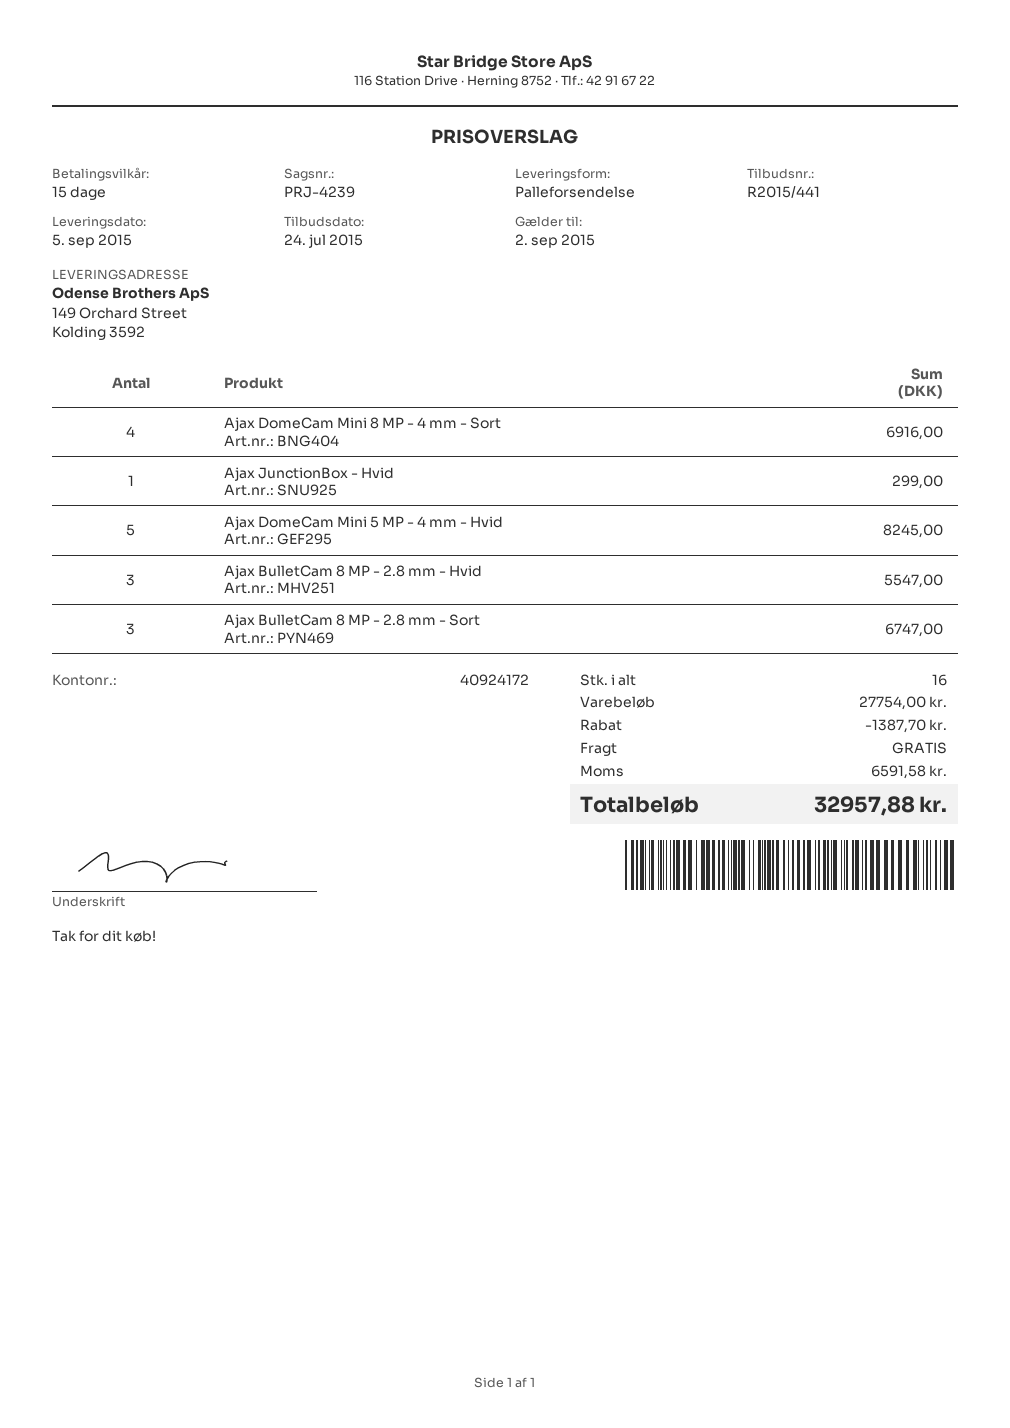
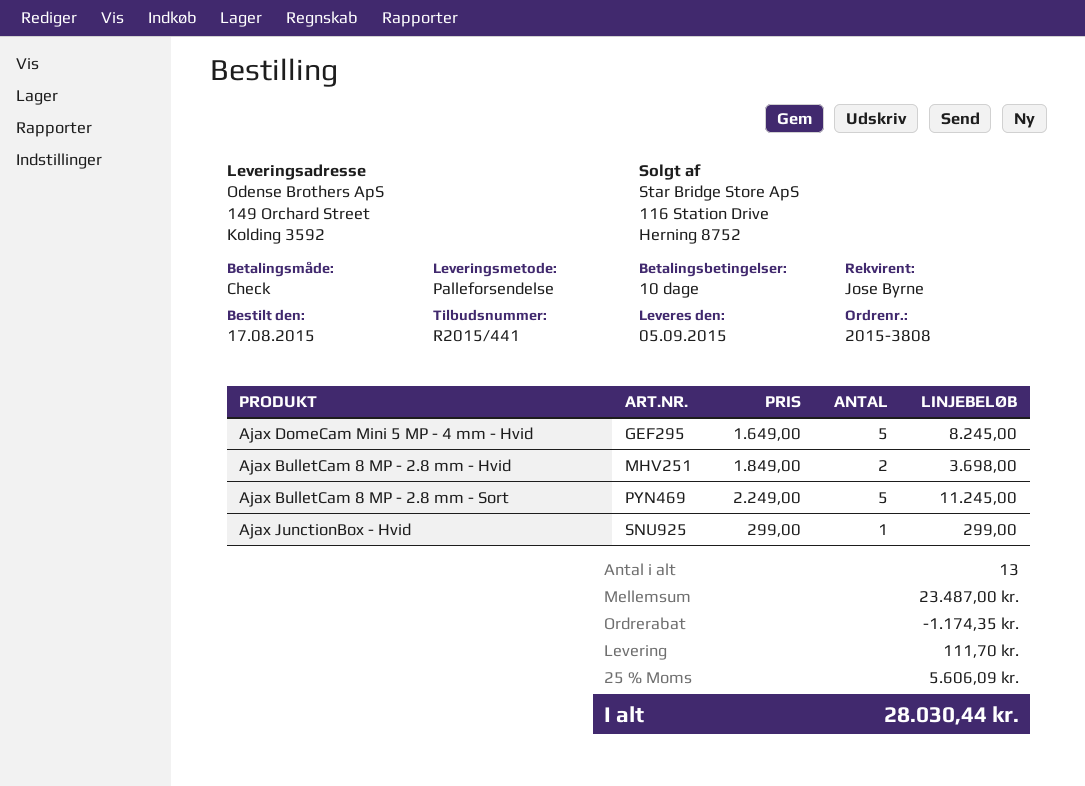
payment terms: 15 days -> 10 days
Ajax DomeCam Mini 8 MP - 4 mm - Sort: 4 for 6916.00 -> none
Ajax BulletCam 8 MP - 2.8 mm - Hvid: 3 for 5547.00 -> 2 for 3698.00
Ajax BulletCam 8 MP - 2.8 mm - Sort: 3 for 6747.00 -> 5 for 11245.00
total quantity: 16 -> 13
subtotal: 27754.00 -> 23487.00
discount: 1387.70 -> 1174.35
shipping: 0.00 -> 111.70
tax: 6591.58 -> 5606.09
total: 32957.88 -> 28030.44

